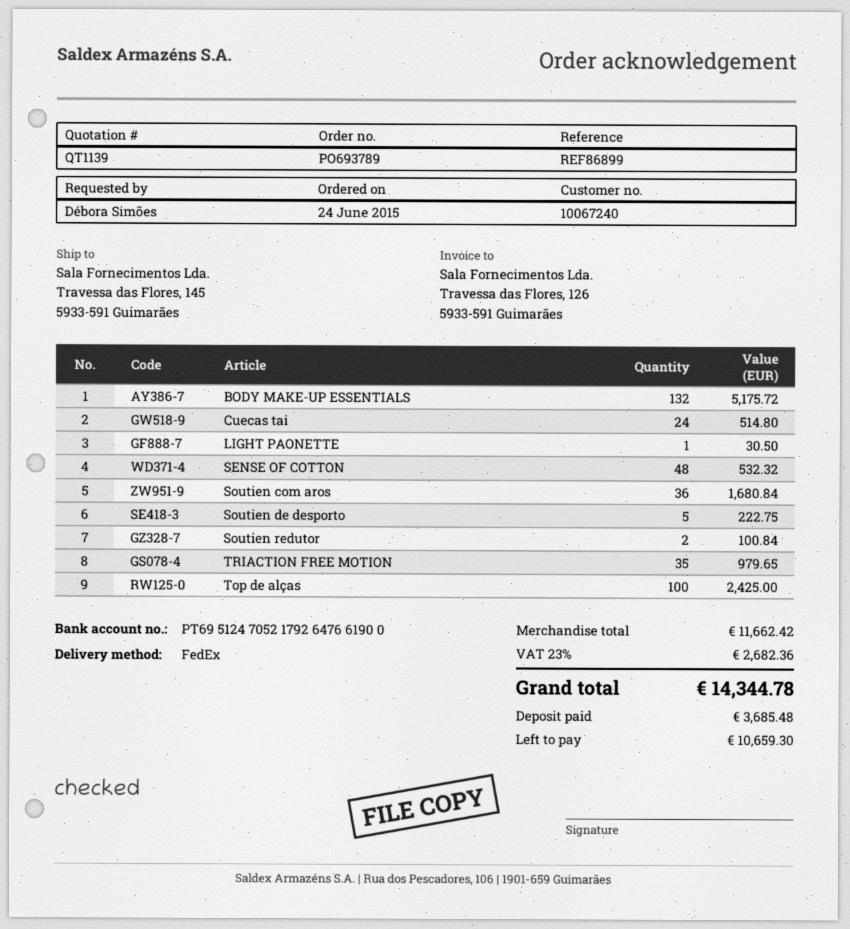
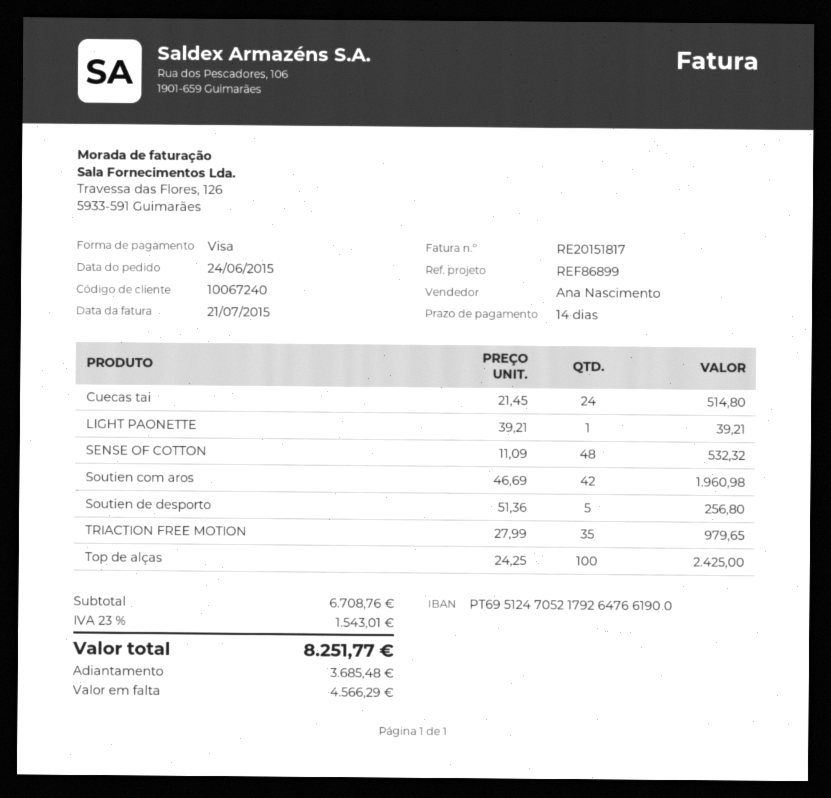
BODY MAKE-UP ESSENTIALS: 132 for 5175.72 -> none
LIGHT PAONETTE: 1 for 30.50 -> 1 for 39.21
Soutien com aros: 36 for 1680.84 -> 42 for 1960.98
Soutien de desporto: 5 for 222.75 -> 5 for 256.80
Soutien redutor: 2 for 100.84 -> none
subtotal: 11662.42 -> 6708.76
tax: 23% = 2682.36 -> 23% = 1543.01
total: 14344.78 -> 8251.77
balance: 10659.30 -> 4566.29

